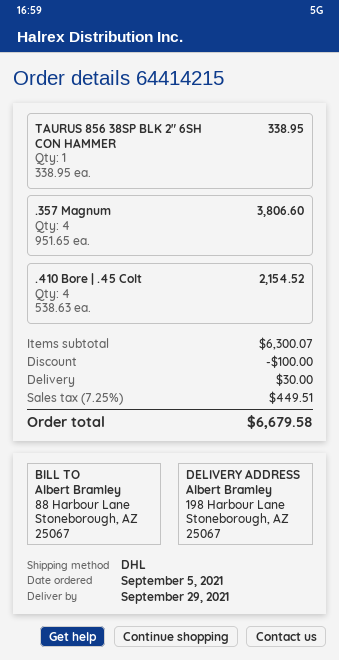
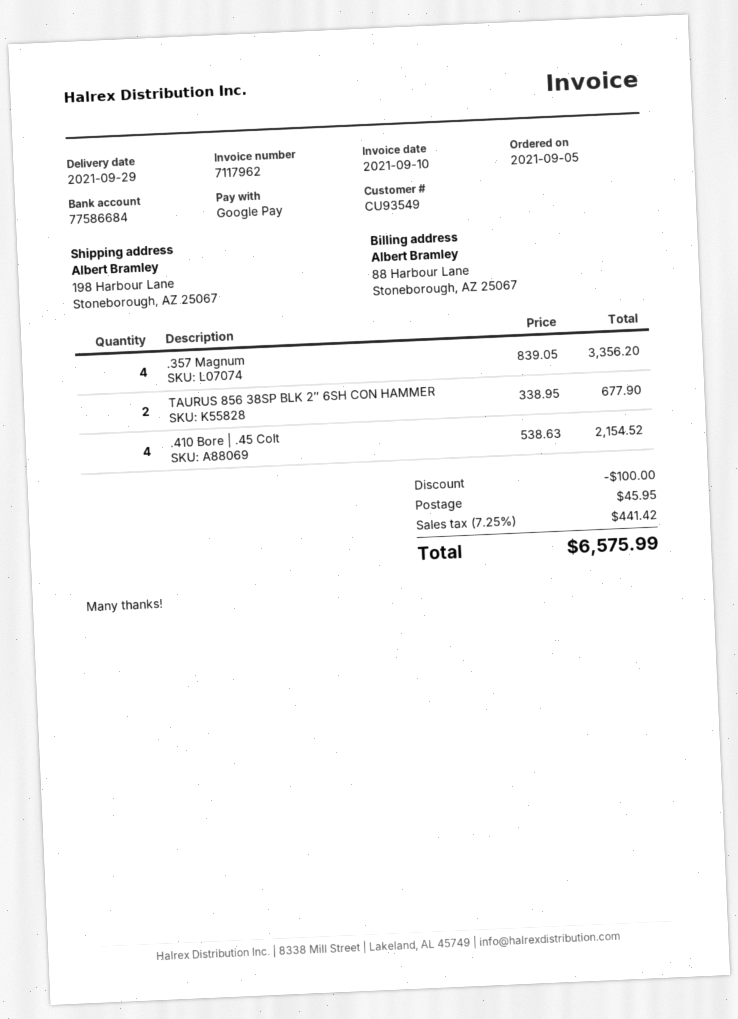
TAURUS 856 38SP BLK 2″ 6SH CON HAMMER: 1 x 338.95 = 338.95 -> 2 x 338.95 = 677.90
.357 Magnum: 4 x 951.65 = 3806.60 -> 4 x 839.05 = 3356.20
shipping: 30.00 -> 45.95
tax: 7.25% = 449.51 -> 7.25% = 441.42
total: 6679.58 -> 6575.99

